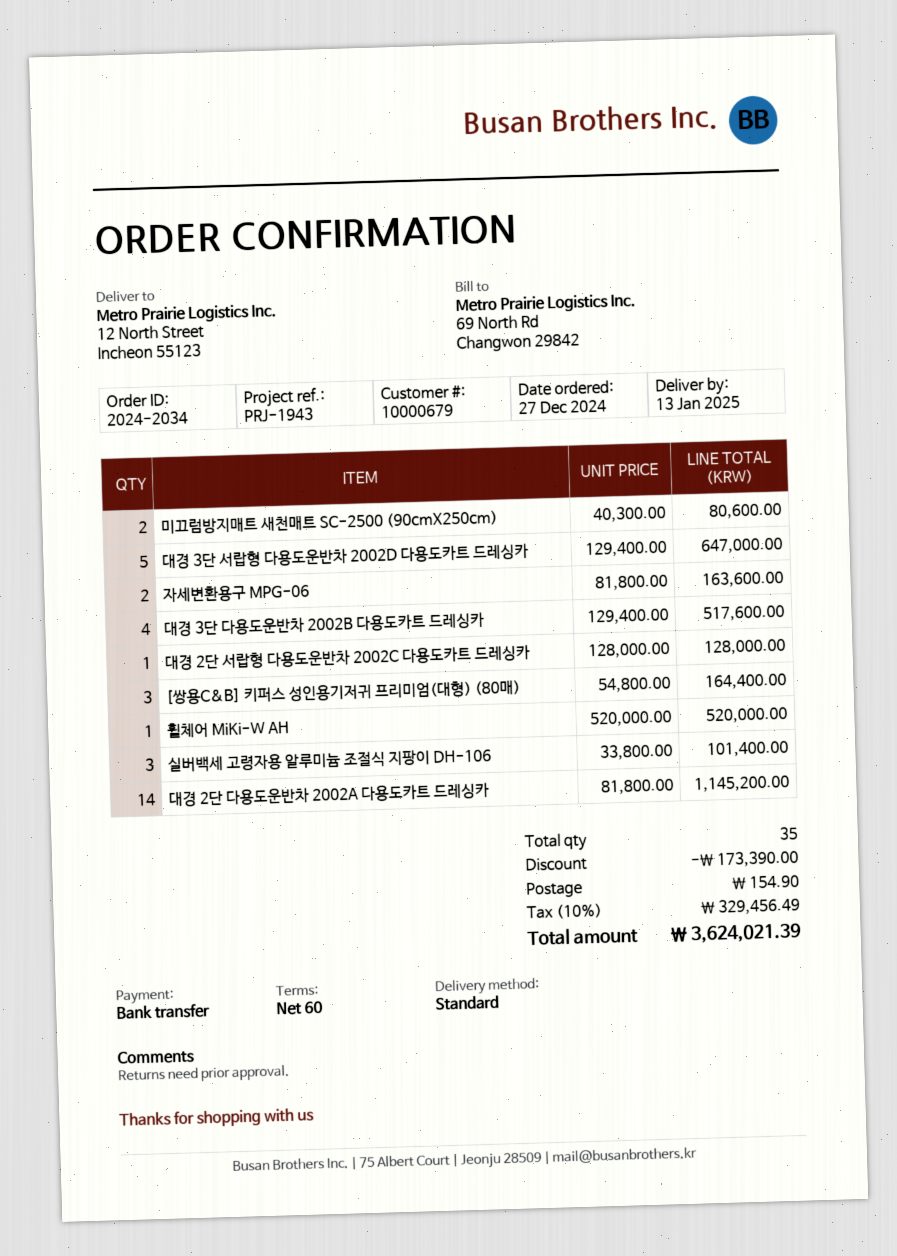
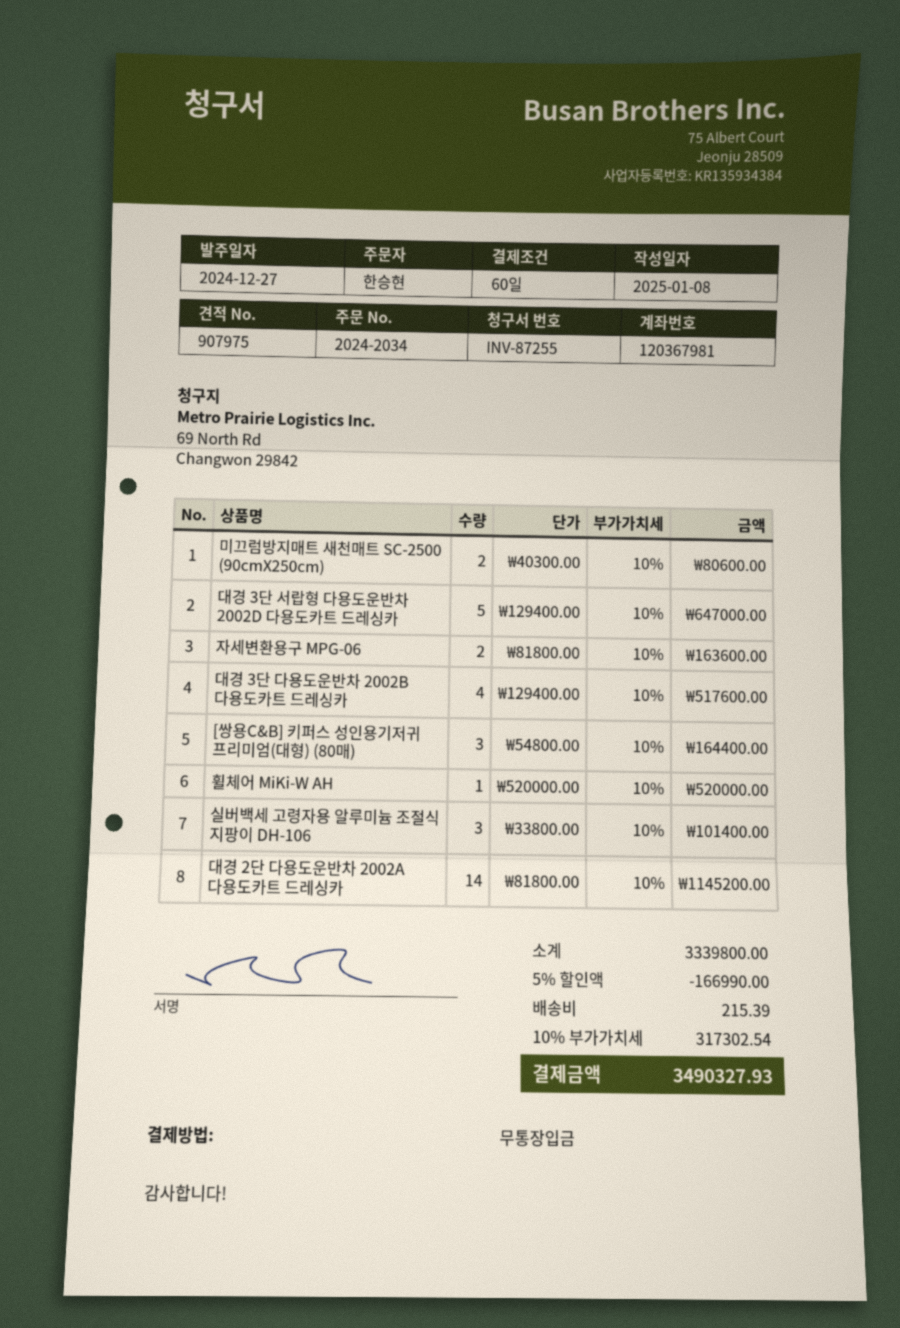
대경 2단 서랍형 다용도운반차 2002C 다용도카트 드레싱카: 1 x 128000.00 = 128000.00 -> none
discount: 173390.00 -> 166990.00
shipping: 154.90 -> 215.39
tax: 10% = 329456.49 -> 10% = 317302.54
total: 3624021.39 -> 3490327.93

